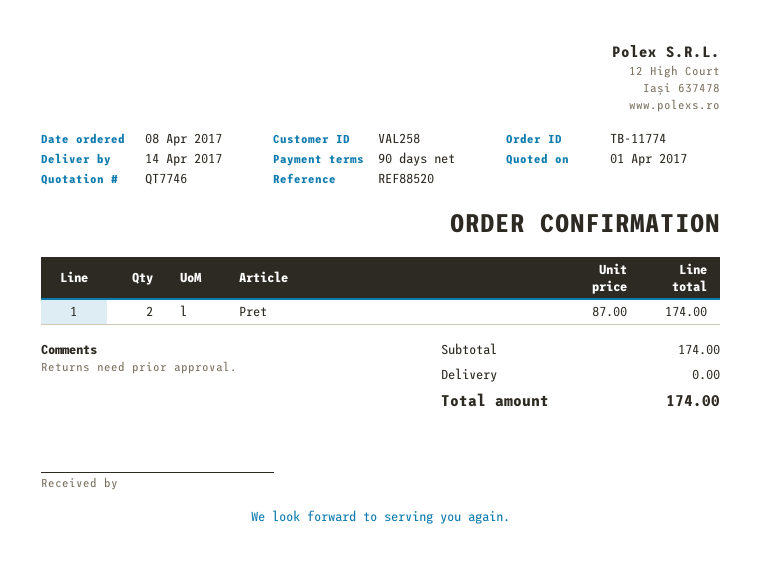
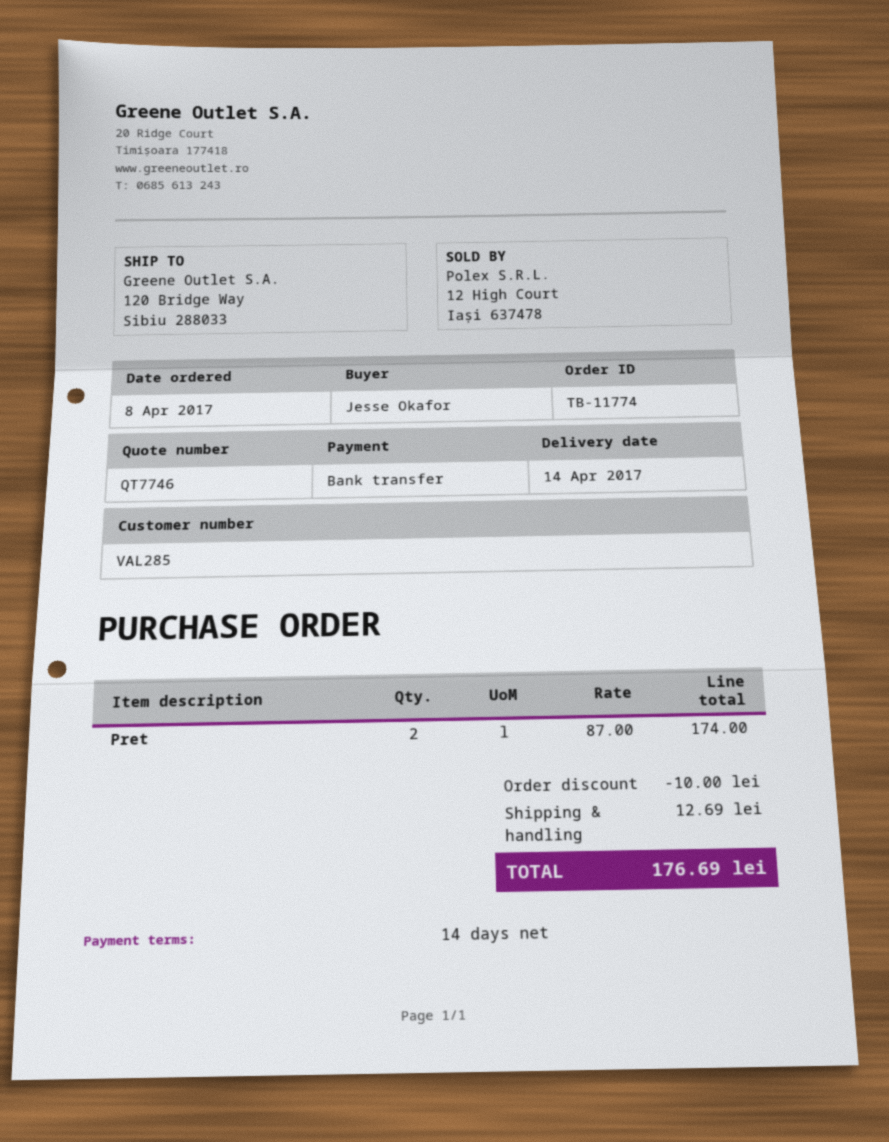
payment terms: 90 days -> 14 days
customer number: VAL258 -> VAL285
discount: none -> 10.00
shipping: 0.00 -> 12.69
total: 174.00 -> 176.69

